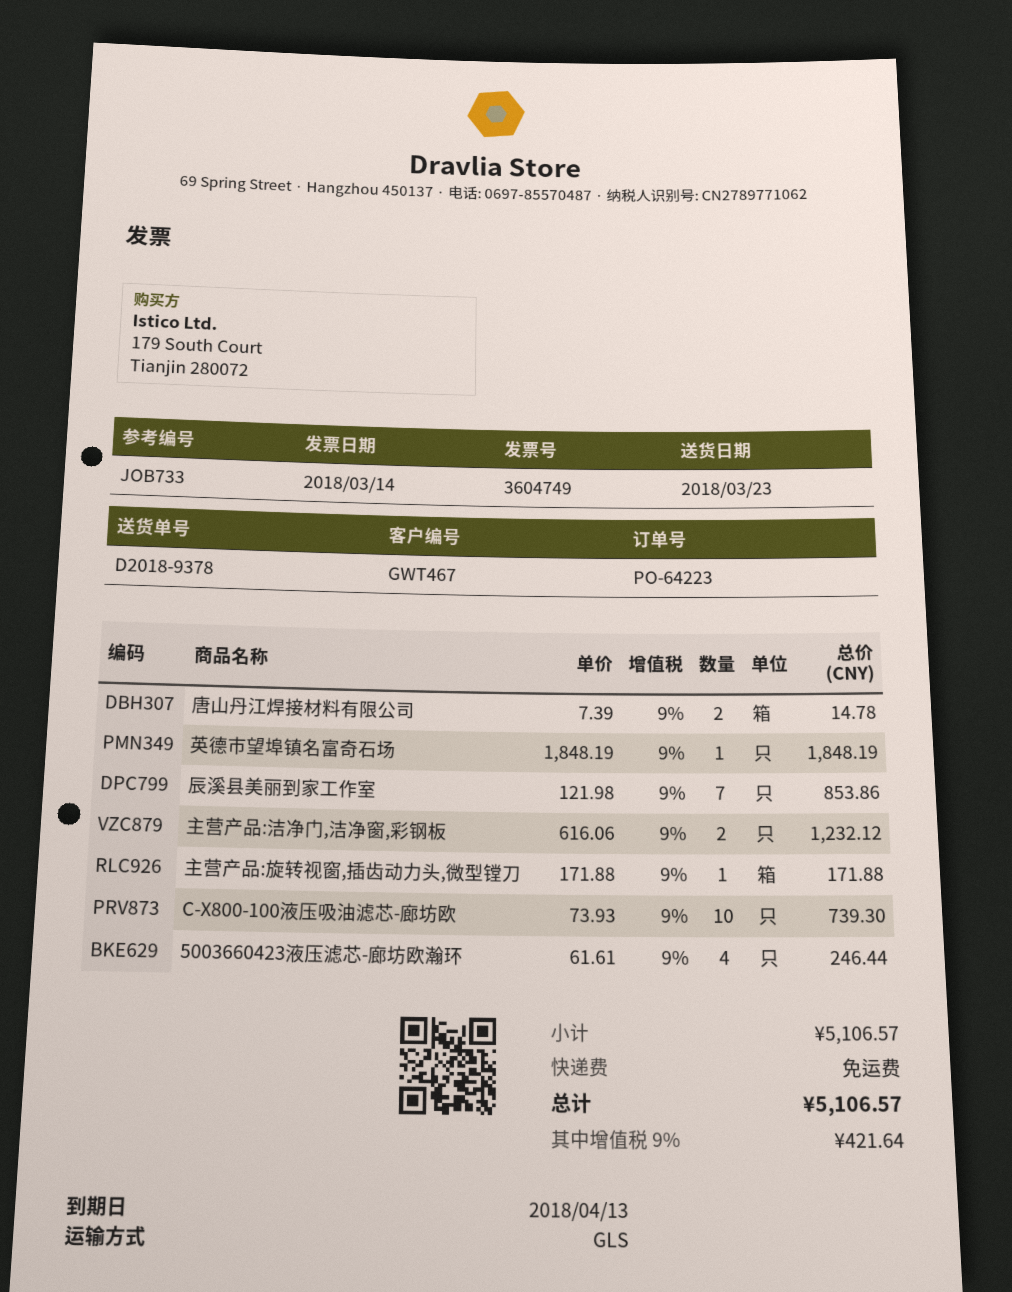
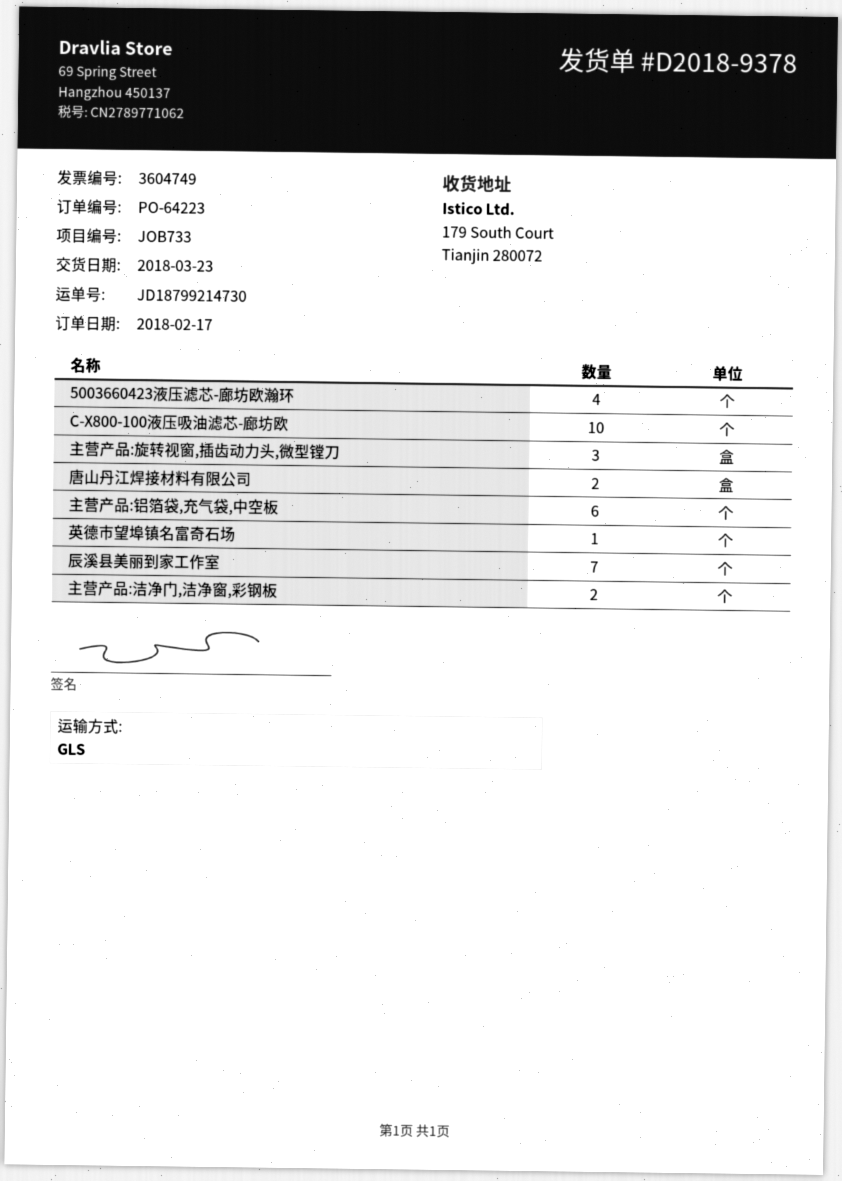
主营产品:旋转视窗,插齿动力头,微型镗刀: 1 -> 3
主营产品:铝箔袋,充气袋,中空板: none -> 6

